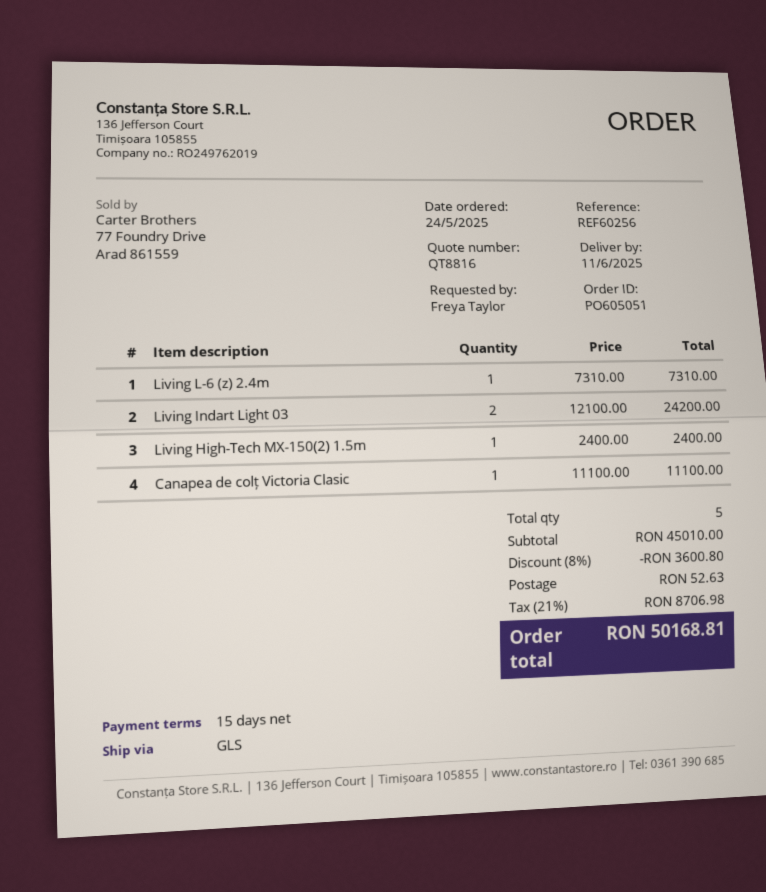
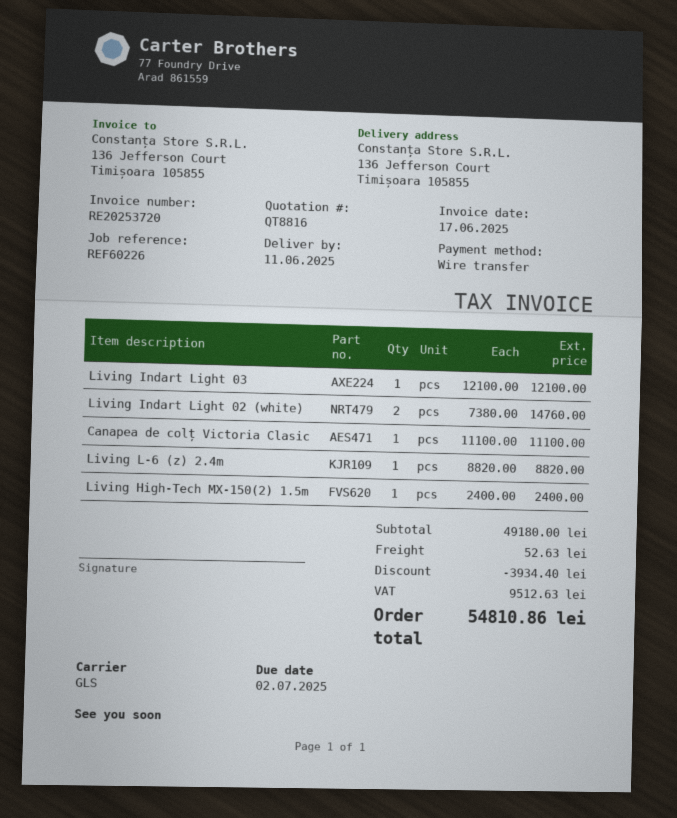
reference: REF60256 -> REF60226
Living L-6 (z) 2.4m: 1 x 7310.00 = 7310.00 -> 1 x 8820.00 = 8820.00
Living Indart Light 03: 2 x 12100.00 = 24200.00 -> 1 x 12100.00 = 12100.00
Living Indart Light 02 (white): none -> 2 x 7380.00 = 14760.00
subtotal: 45010.00 -> 49180.00
discount: 3600.80 -> 3934.40
tax: 8706.98 -> 9512.63
total: 50168.81 -> 54810.86

